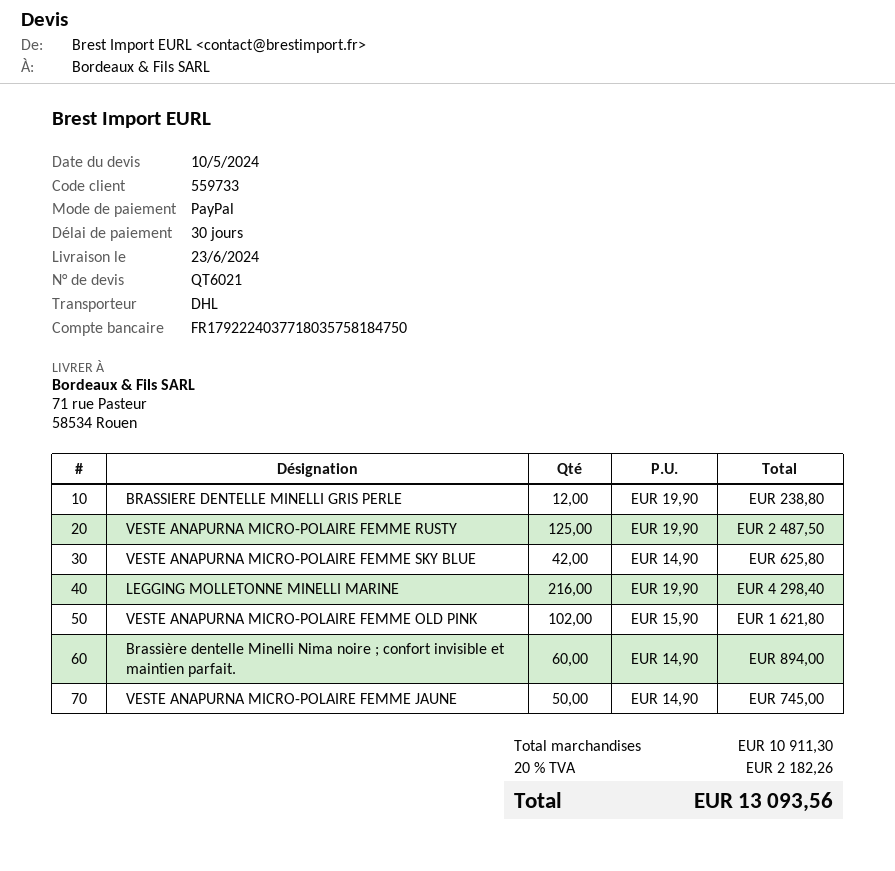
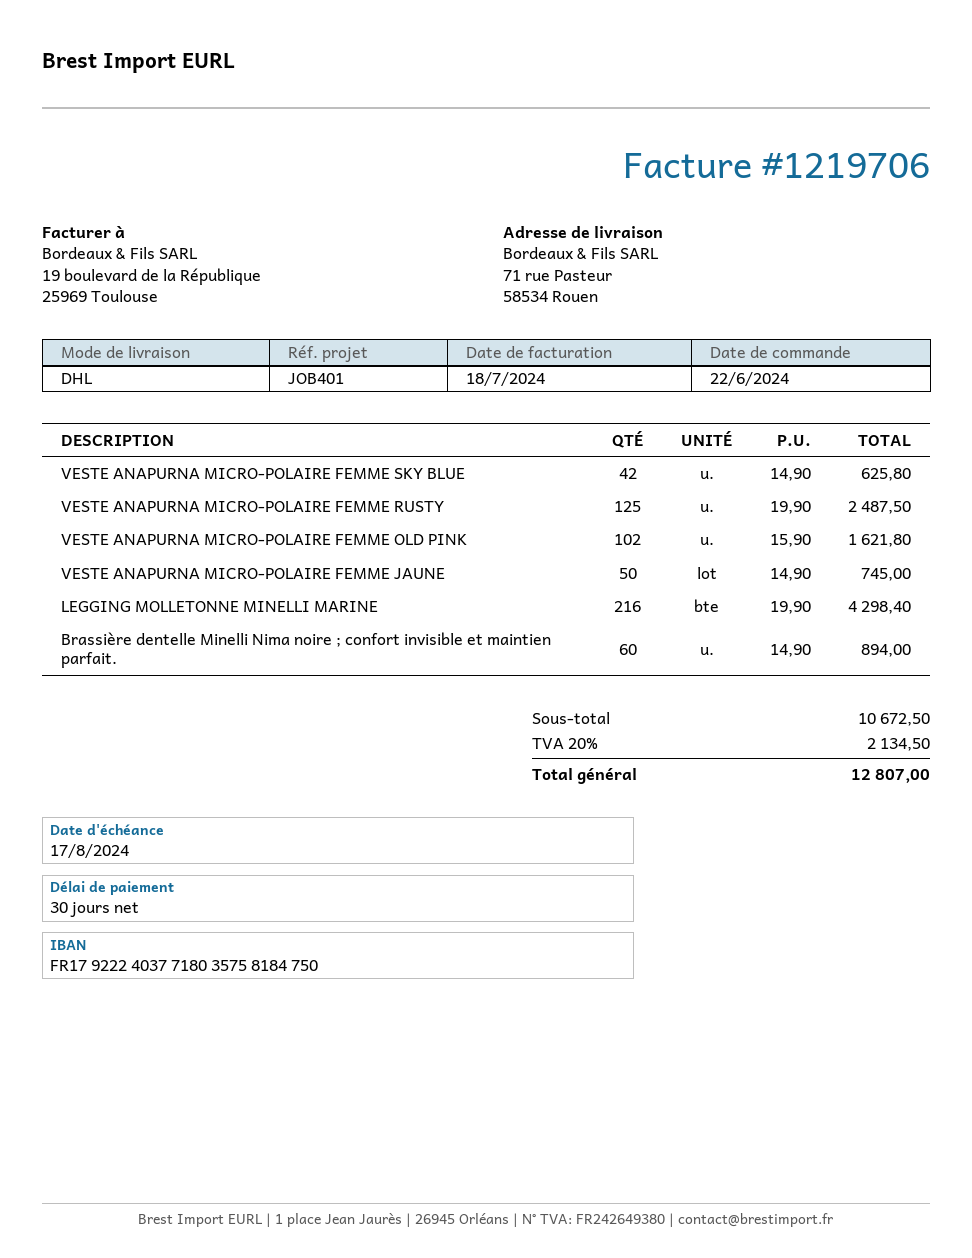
BRASSIERE DENTELLE MINELLI GRIS PERLE: 12 x 19.90 = 238.80 -> none
subtotal: 10911.30 -> 10672.50
tax: 20% = 2182.26 -> 20% = 2134.50
total: 13093.56 -> 12807.00

